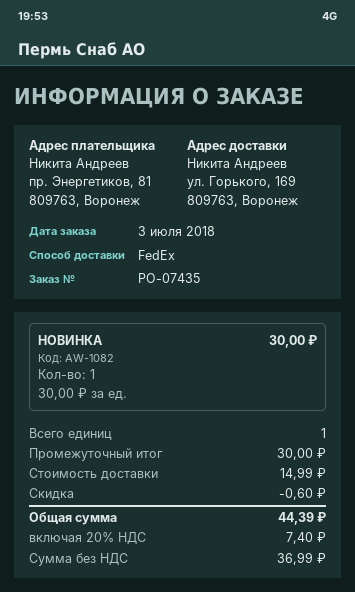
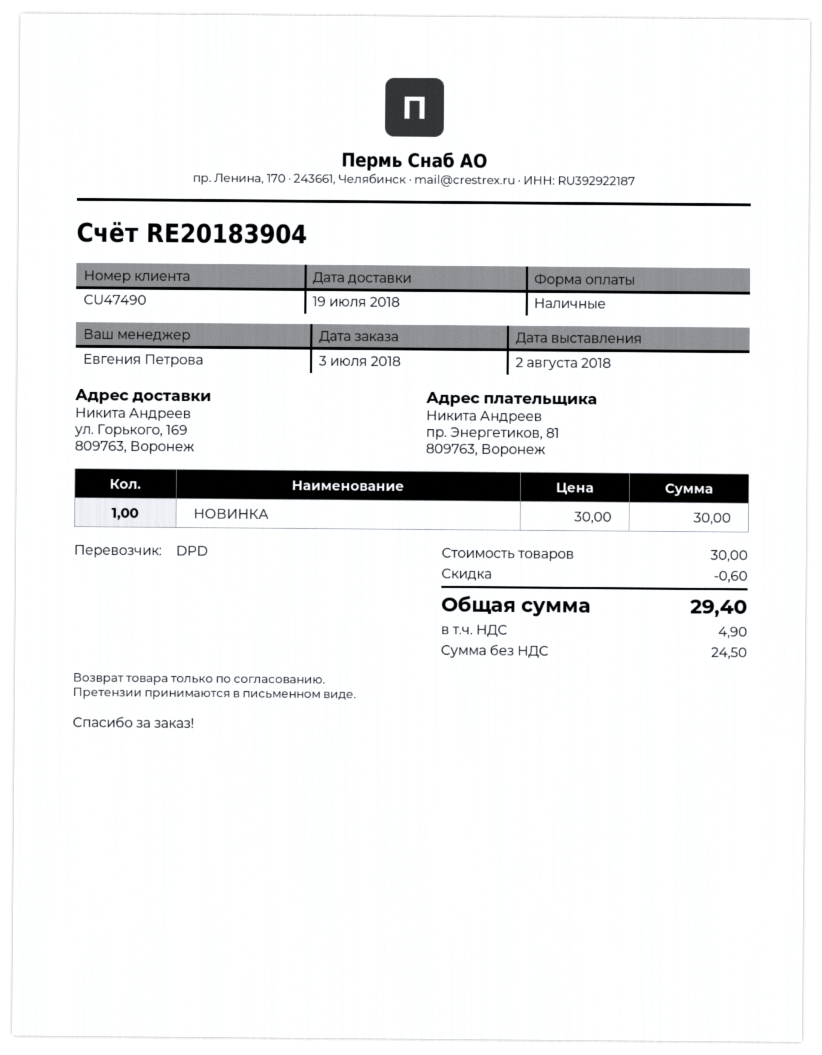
shipping method: FedEx -> DPD
shipping: 14.99 -> none
net: 36.99 -> 24.50
tax: 7.40 -> 4.90
total: 44.39 -> 29.40

